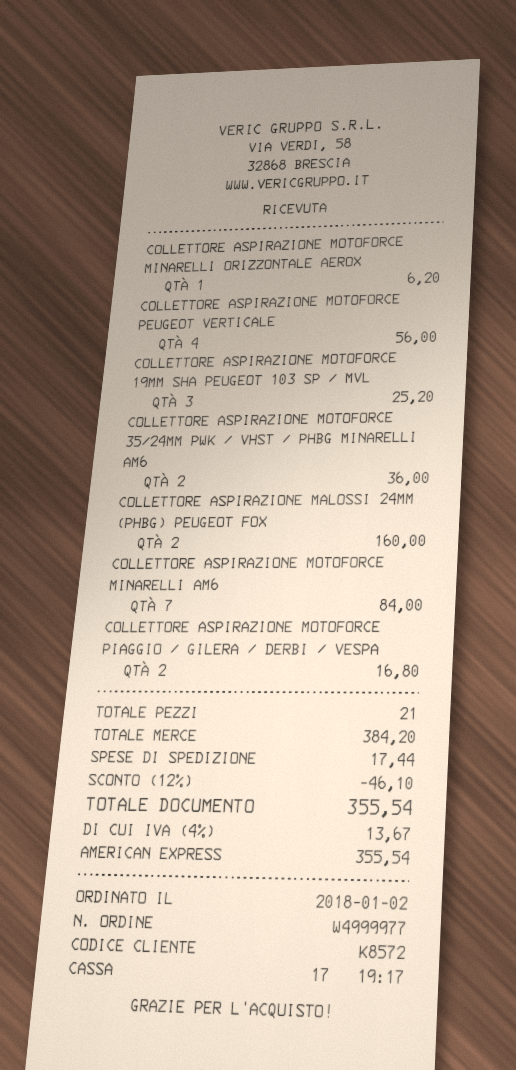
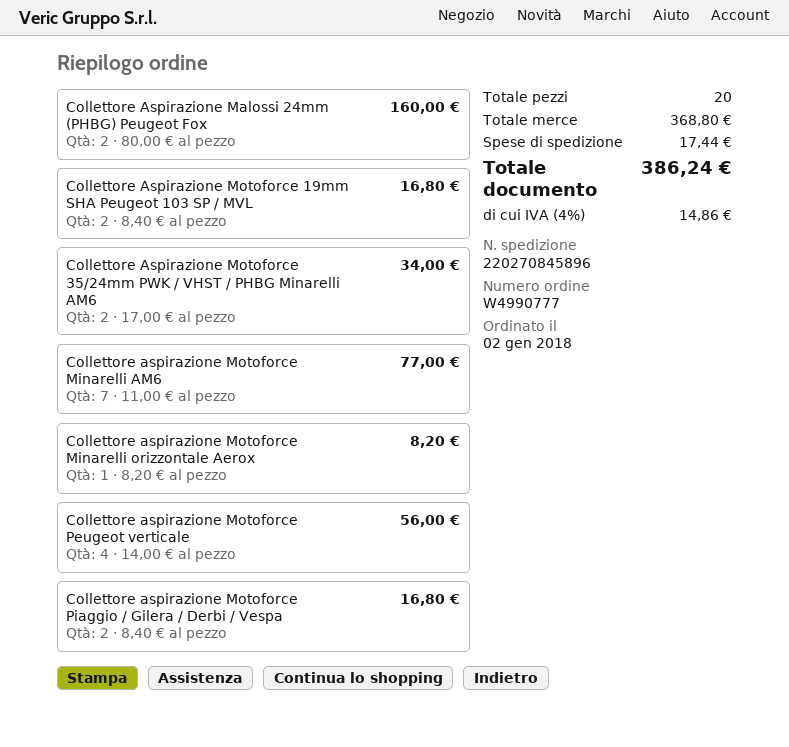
order number: W4999977 -> W4990777
COLLETTORE ASPIRAZIONE MOTOFORCE MINARELLI ORIZZONTALE AEROX: 1 for 6.20 -> 1 for 8.20
COLLETTORE ASPIRAZIONE MOTOFORCE 19MM SHA PEUGEOT 103 SP / MVL: 3 for 25.20 -> 2 for 16.80
COLLETTORE ASPIRAZIONE MOTOFORCE 35/24MM PWK / VHST / PHBG MINARELLI AM6: 2 for 36.00 -> 2 for 34.00
COLLETTORE ASPIRAZIONE MOTOFORCE MINARELLI AM6: 7 for 84.00 -> 7 for 77.00
total quantity: 21 -> 20
subtotal: 384.20 -> 368.80
discount: 12% = 46.10 -> none
tax: 4% = 13.67 -> 4% = 14.86
total: 355.54 -> 386.24

